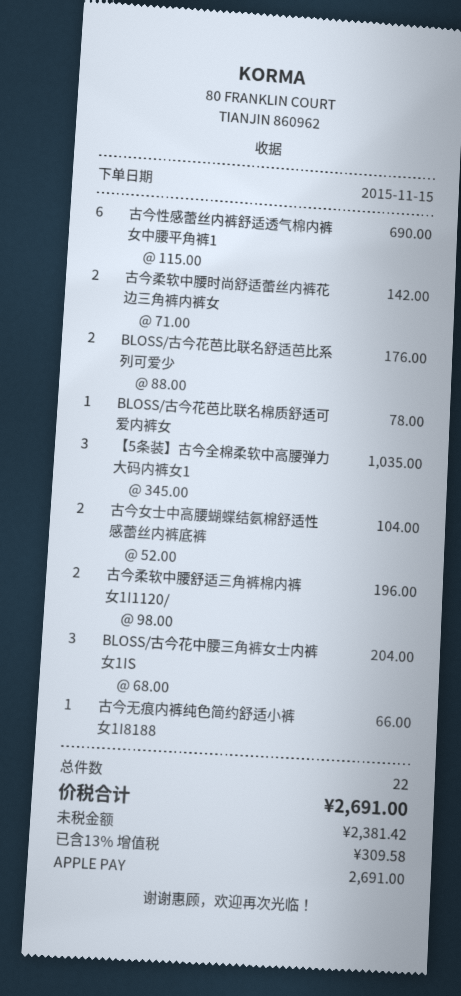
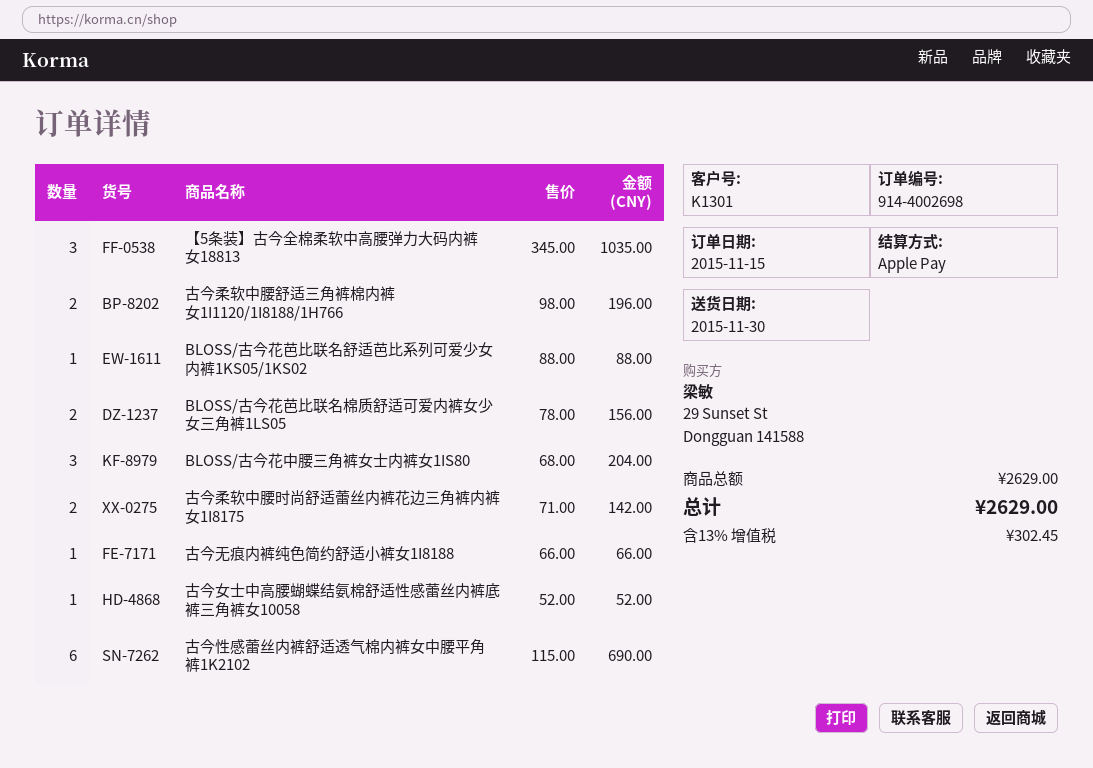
BLOSS/古今花芭比联名舒适芭比系列可爱少: 2 x 88.00 = 176.00 -> 1 x 88.00 = 88.00
BLOSS/古今花芭比联名棉质舒适可爱内裤女: 1 x 78.00 = 78.00 -> 2 x 78.00 = 156.00
古今女士中高腰蝴蝶结氨棉舒适性感蕾丝内裤底裤: 2 x 52.00 = 104.00 -> 1 x 52.00 = 52.00
tax: 13% = 309.58 -> 13% = 302.45
total: 2691.00 -> 2629.00

